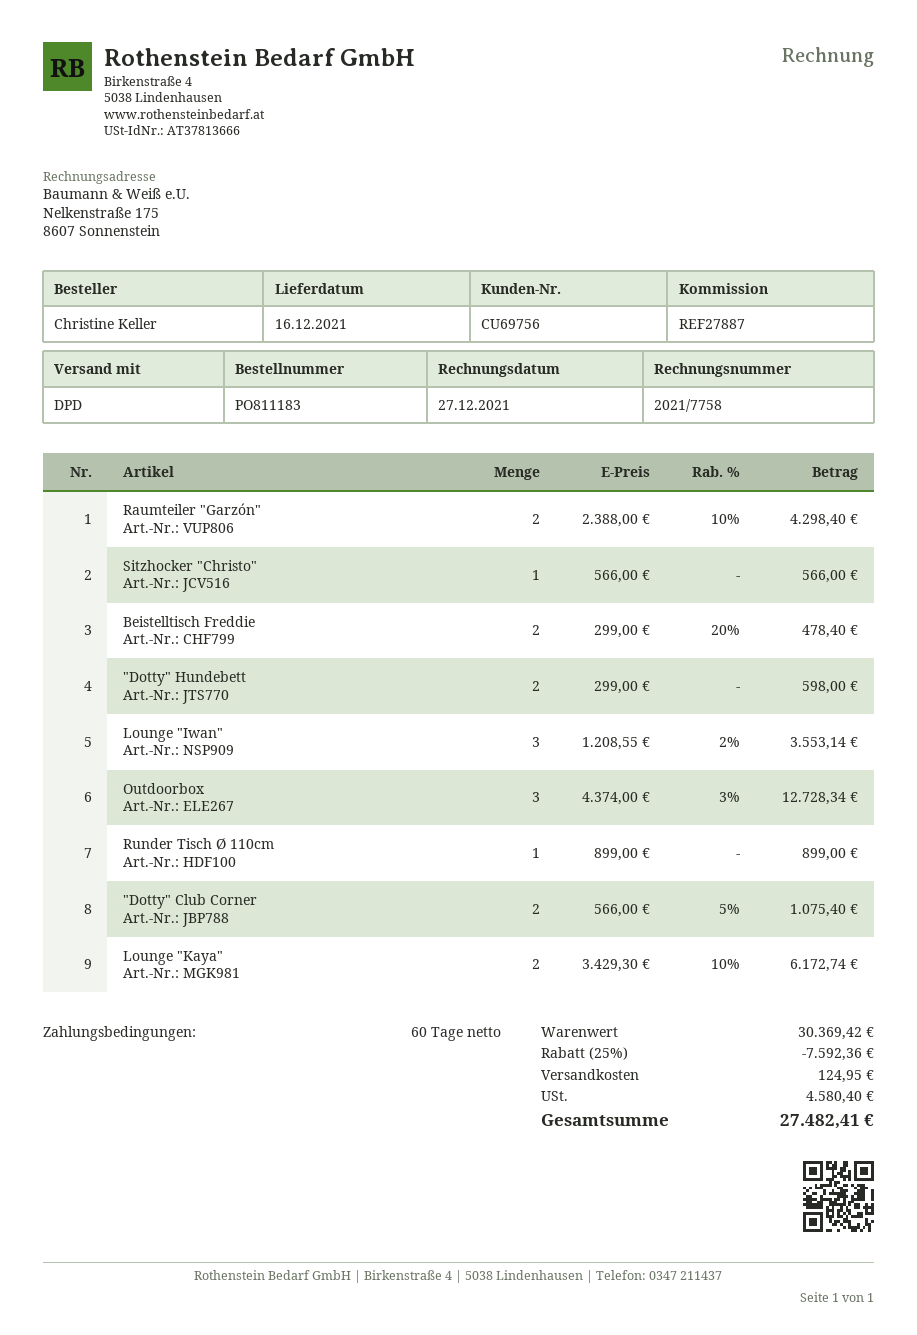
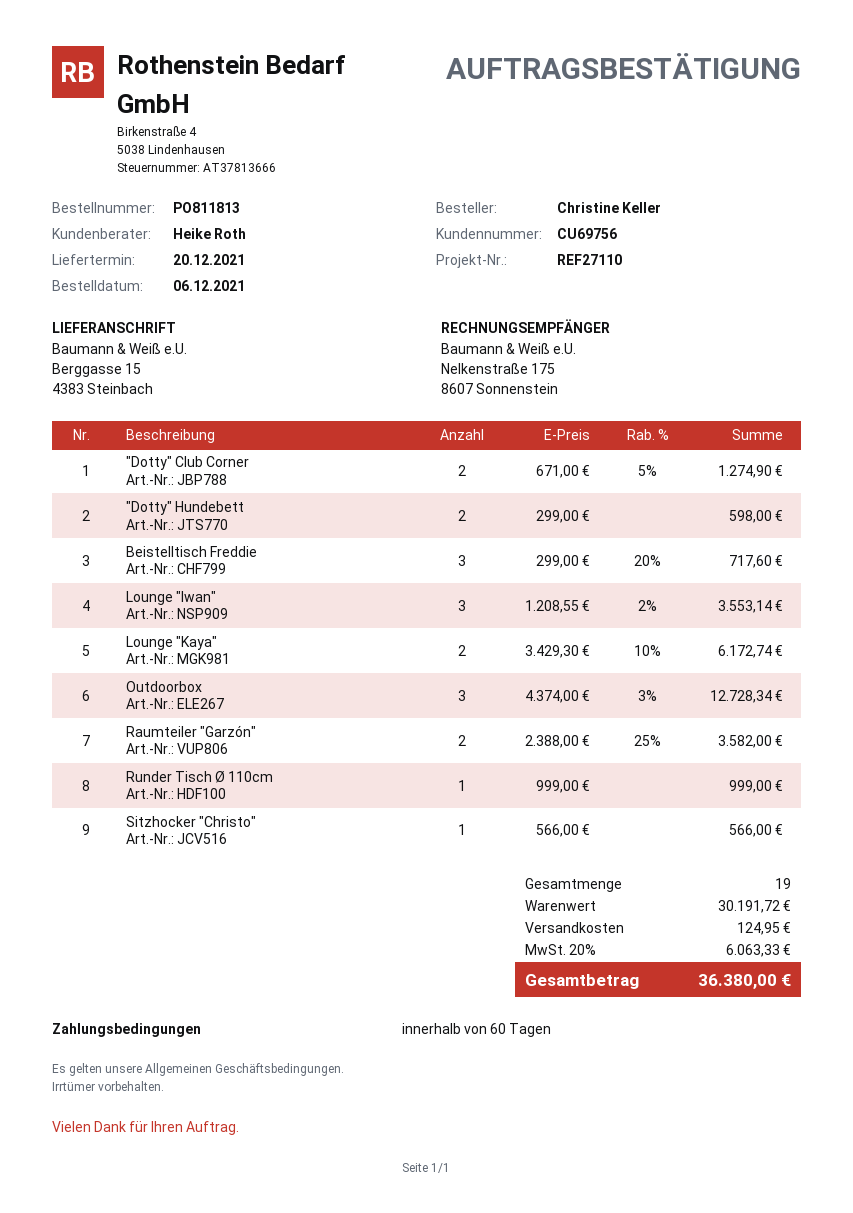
order number: PO811183 -> PO811813
delivery date: 2021-12-16 -> 2021-12-20
reference: REF27887 -> REF27110
Raumteiler "Garzón": 2 x 2388.00 - 10% = 4298.40 -> 2 x 2388.00 - 25% = 3582.00
Beistelltisch Freddie: 2 x 299.00 - 20% = 478.40 -> 3 x 299.00 - 20% = 717.60
Runder Tisch Ø 110cm: 1 x 899.00 = 899.00 -> 1 x 999.00 = 999.00
"Dotty" Club Corner: 2 x 566.00 - 5% = 1075.40 -> 2 x 671.00 - 5% = 1274.90
subtotal: 30369.42 -> 30191.72
discount: 25% = 7592.36 -> none
tax: 4580.40 -> 6063.33
total: 27482.41 -> 36380.00

